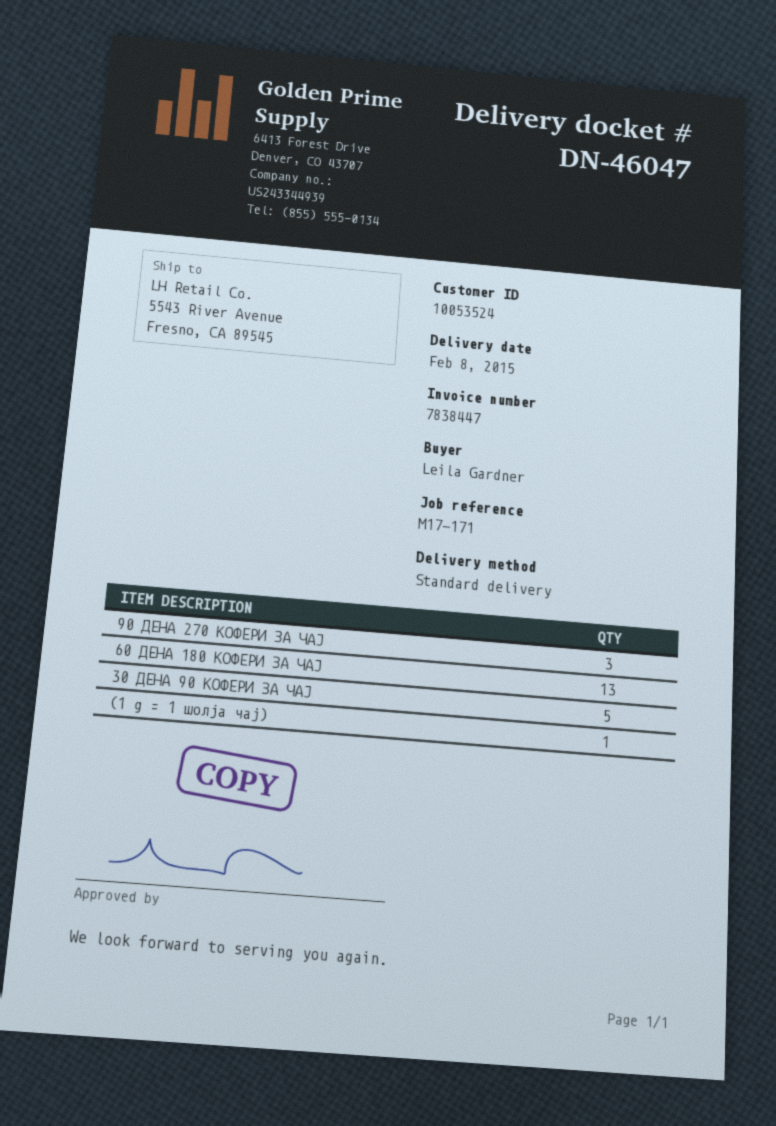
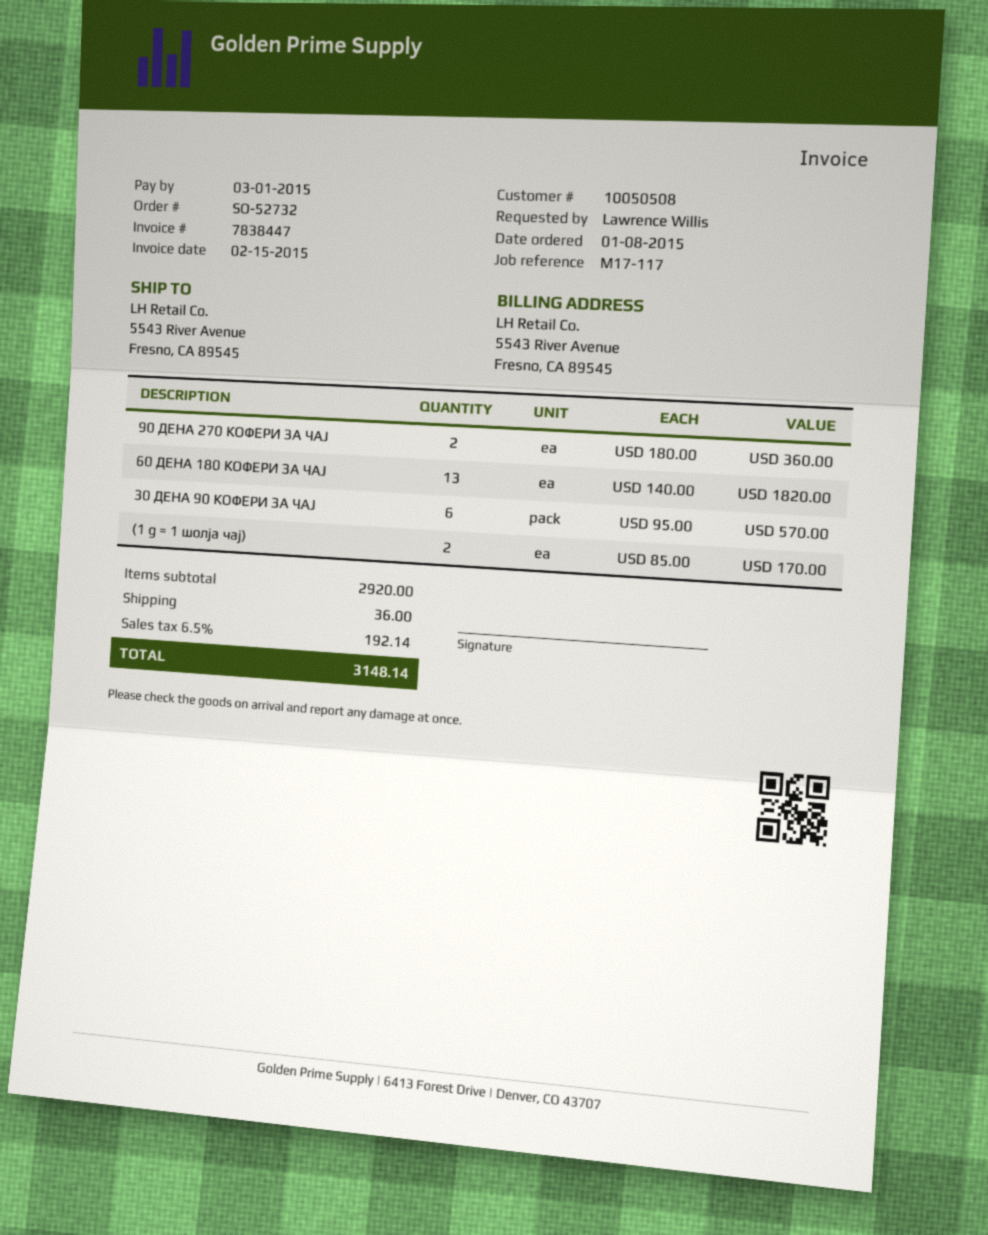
customer number: 10053524 -> 10050508
reference: M17-171 -> M17-117
ordered by: Leila Gardner -> Lawrence Willis
90 ДЕНА 270 КОФЕРИ ЗА ЧАЈ: 3 -> 2
30 ДЕНА 90 КОФЕРИ ЗА ЧАЈ: 5 -> 6
(1 g = 1 шолја чај): 1 -> 2

